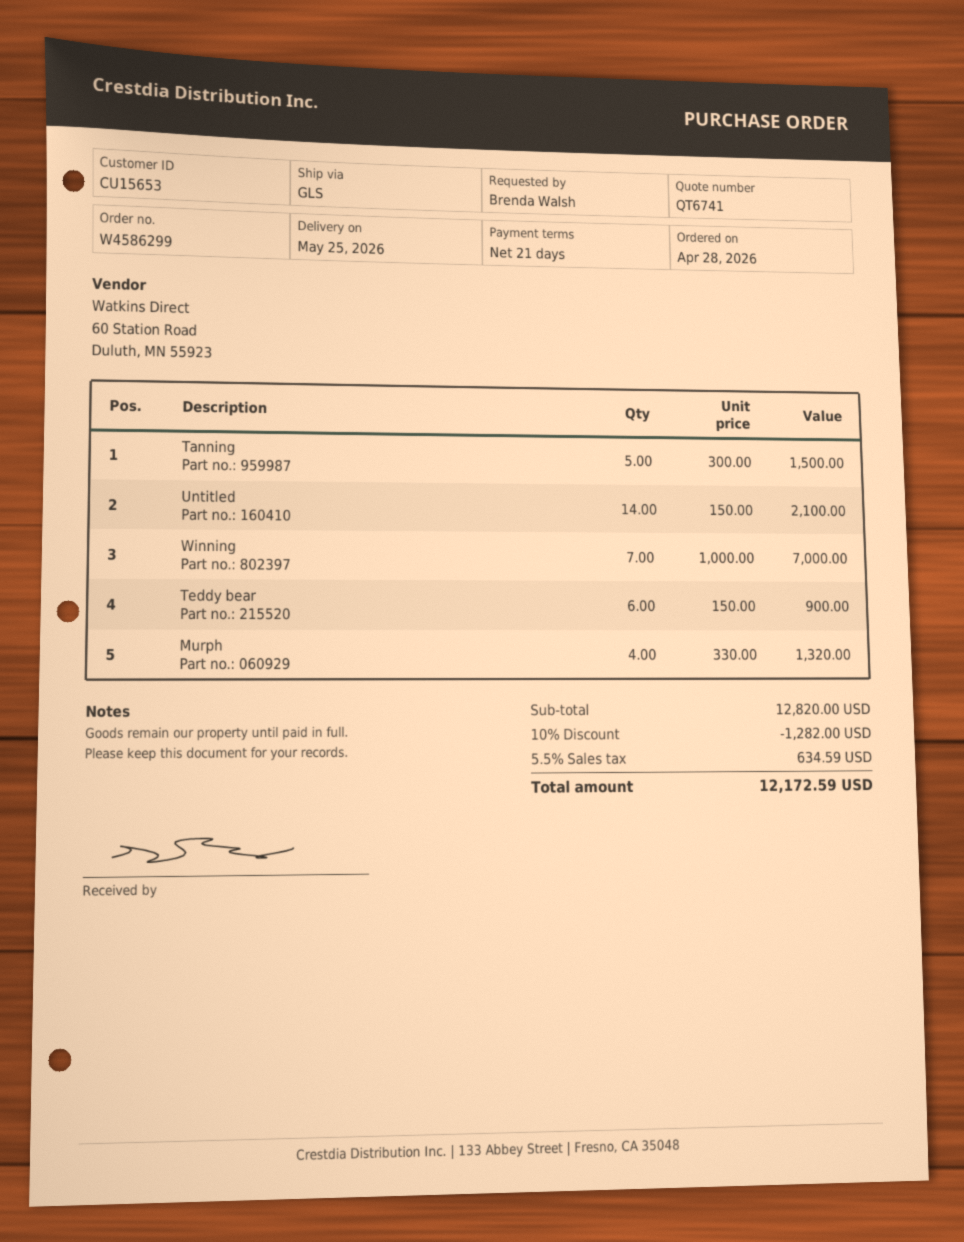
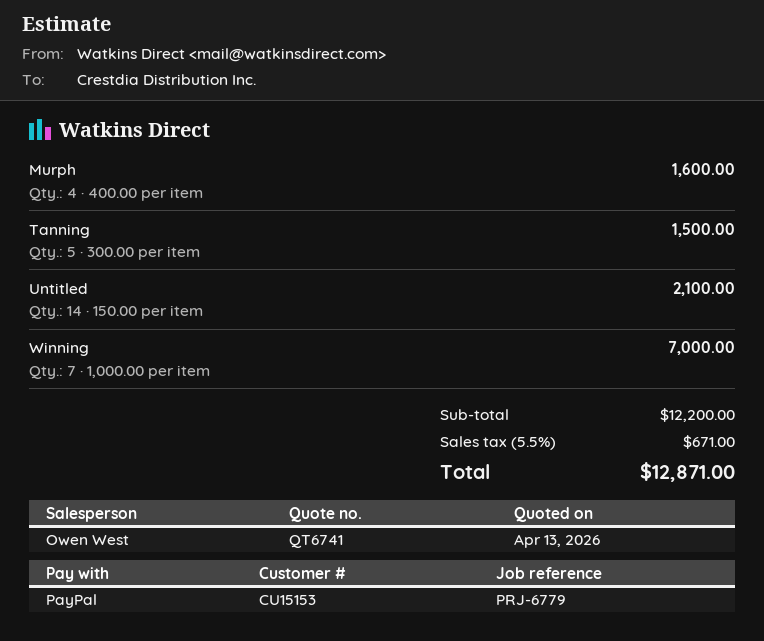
customer number: CU15653 -> CU15153
Teddy bear: 6 x 150.00 = 900.00 -> none
Murph: 4 x 330.00 = 1320.00 -> 4 x 400.00 = 1600.00
subtotal: 12820.00 -> 12200.00
discount: 10% = 1282.00 -> none
tax: 5.5% = 634.59 -> 5.5% = 671.00
total: 12172.59 -> 12871.00

